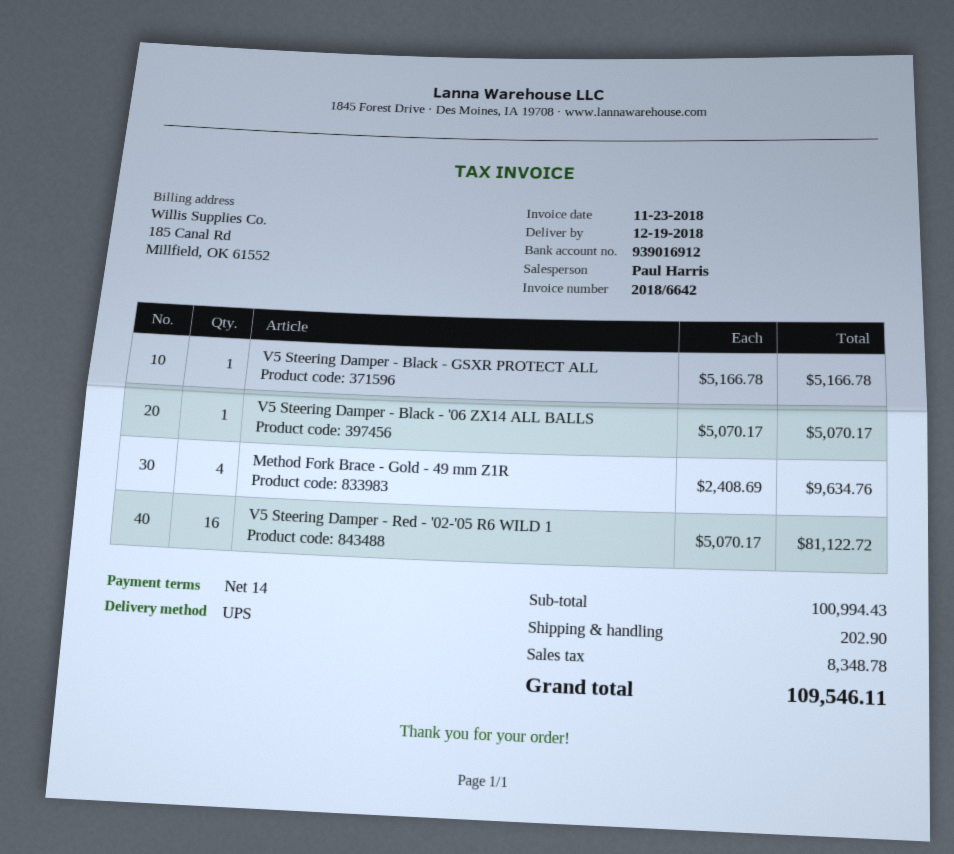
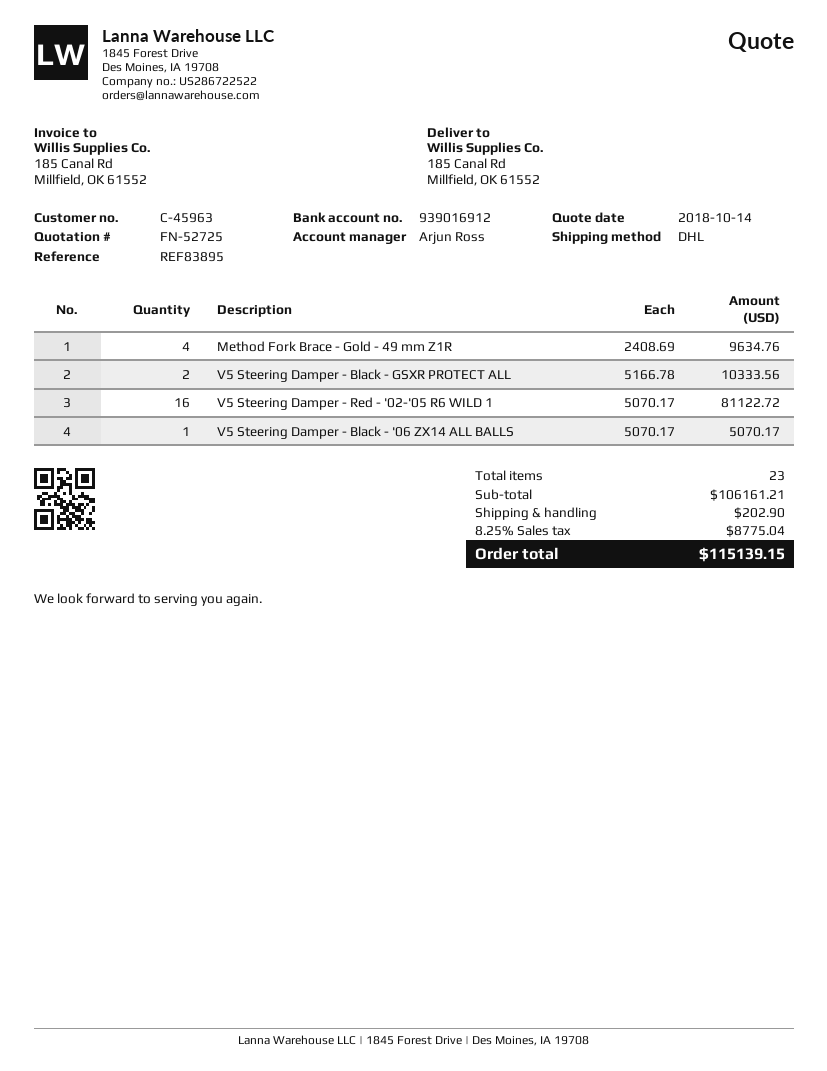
sales rep: Paul Harris -> Arjun Ross
shipping method: UPS -> DHL
V5 Steering Damper - Black - GSXR PROTECT ALL: 1 x 5166.78 = 5166.78 -> 2 x 5166.78 = 10333.56
subtotal: 100994.43 -> 106161.21
tax: 8348.78 -> 8775.04
total: 109546.11 -> 115139.15

